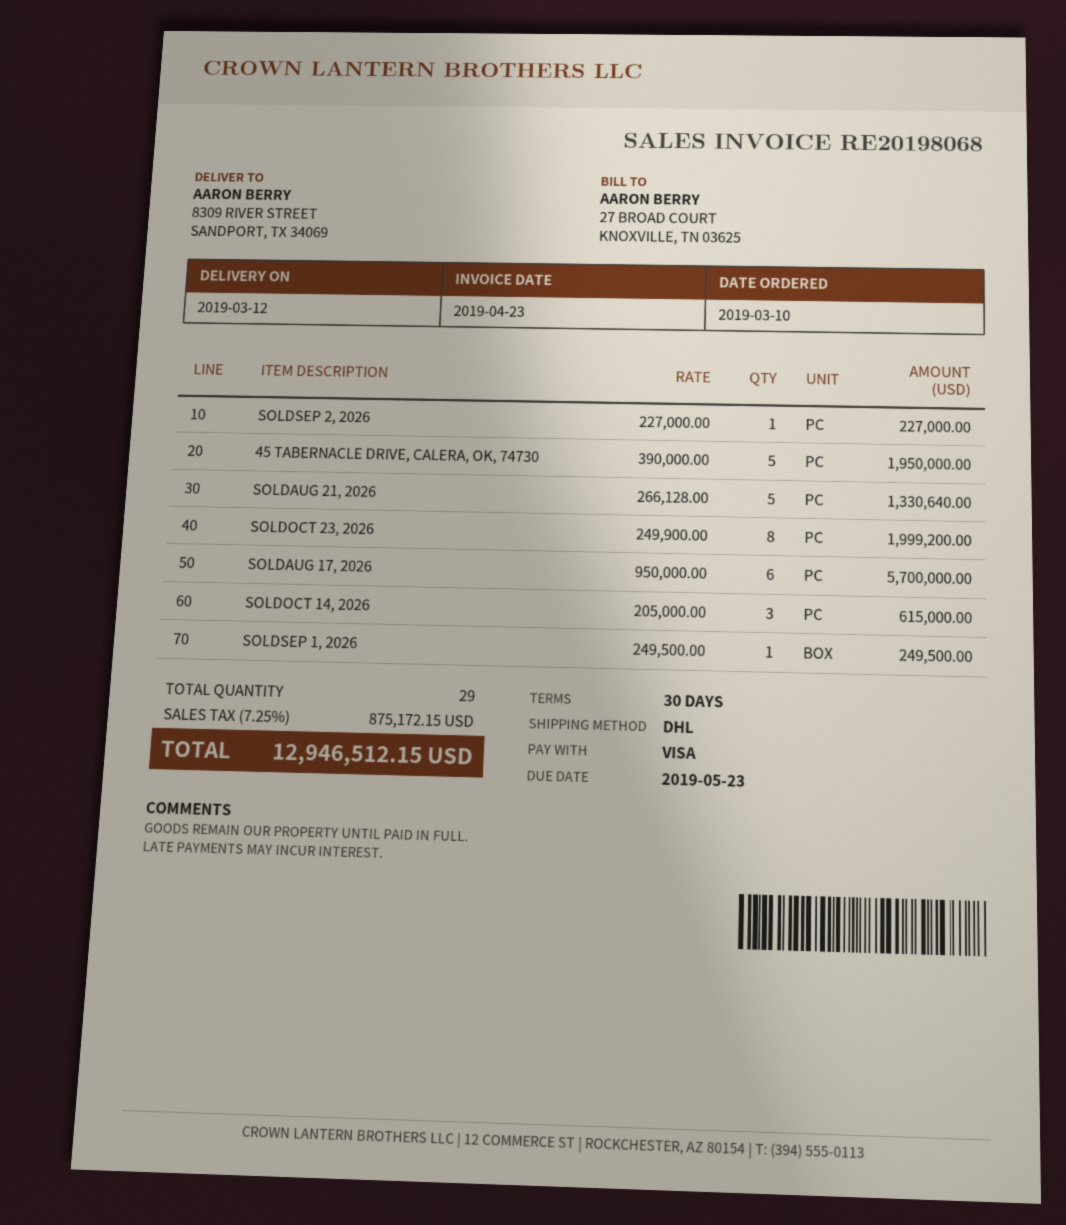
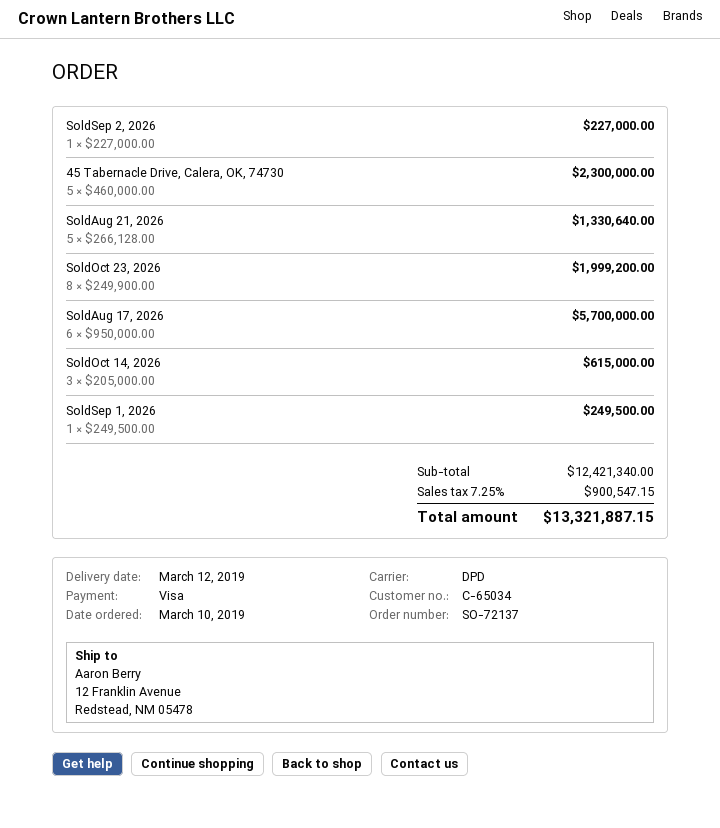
shipping method: DHL -> DPD
ship to: 8309 RIVER STREET, SANDPORT, TX 34069 -> 12 Franklin Avenue, Redstead, NM 05478
45 TABERNACLE DRIVE, CALERA, OK, 74730: 5 x 390000.00 = 1950000.00 -> 5 x 460000.00 = 2300000.00
tax: 7.25% = 875172.15 -> 7.25% = 900547.15
total: 12946512.15 -> 13321887.15

